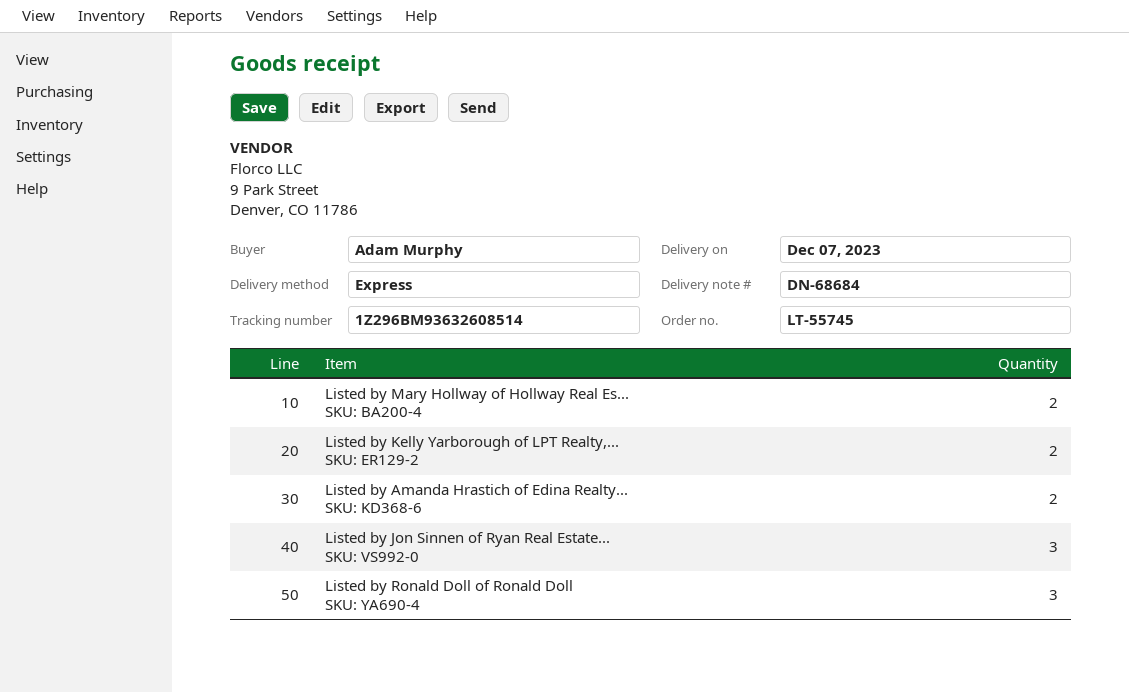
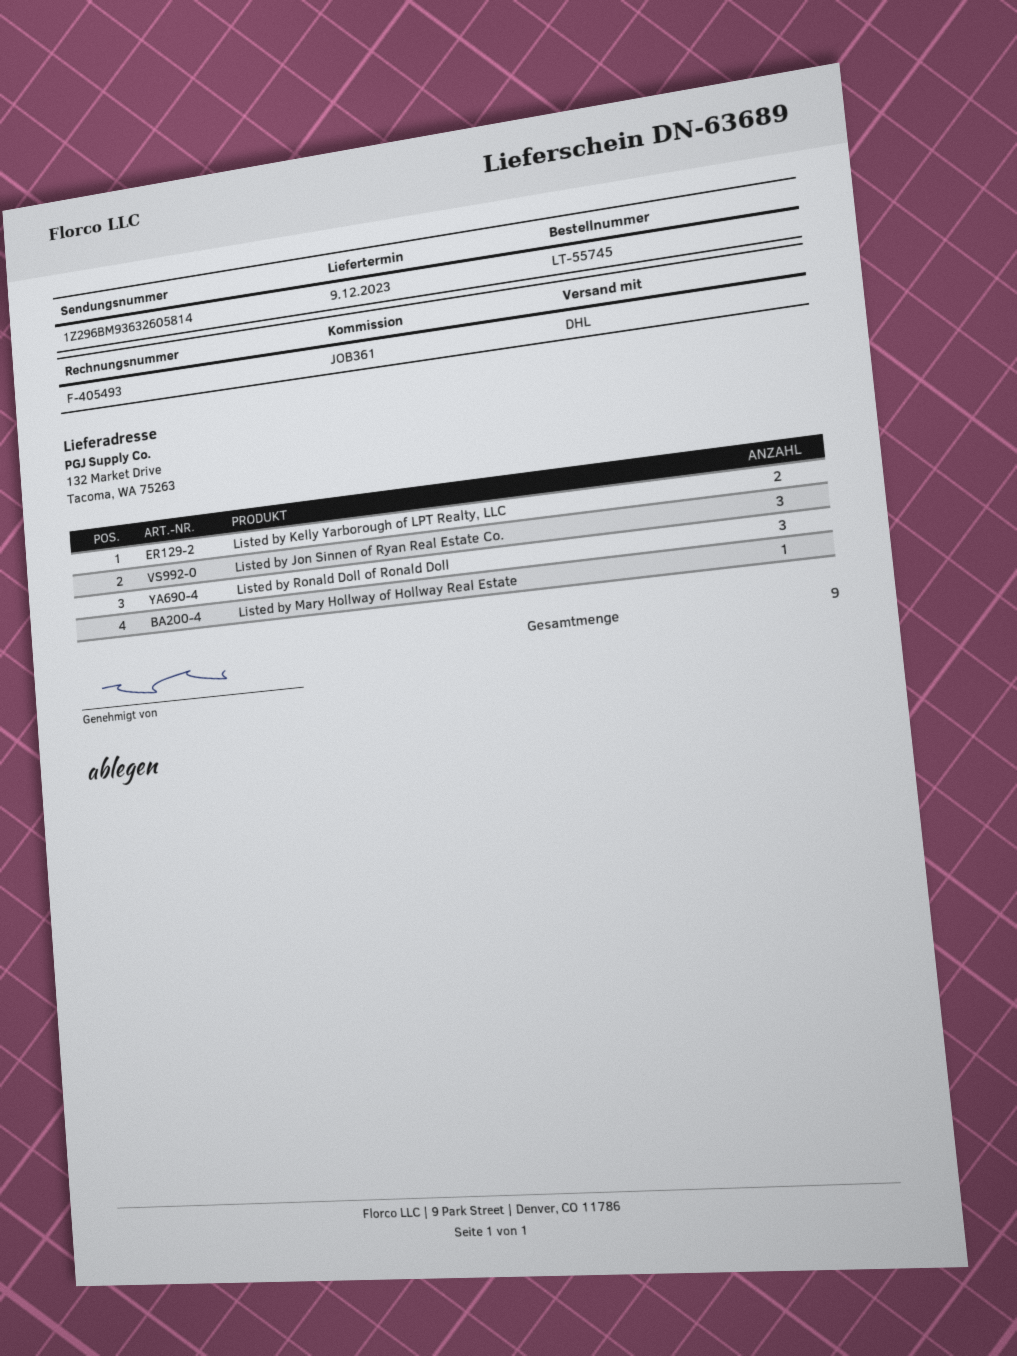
delivery note number: DN-68684 -> DN-63689
delivery date: 2023-12-07 -> 2023-12-09
shipping method: express -> DHL
tracking number: 1Z296BM93632608514 -> 1Z296BM93632605814
Listed by Mary Hollway of Hollway Real Es...: 2 -> 1
Listed by Amanda Hrastich of Edina Realty...: 2 -> none

